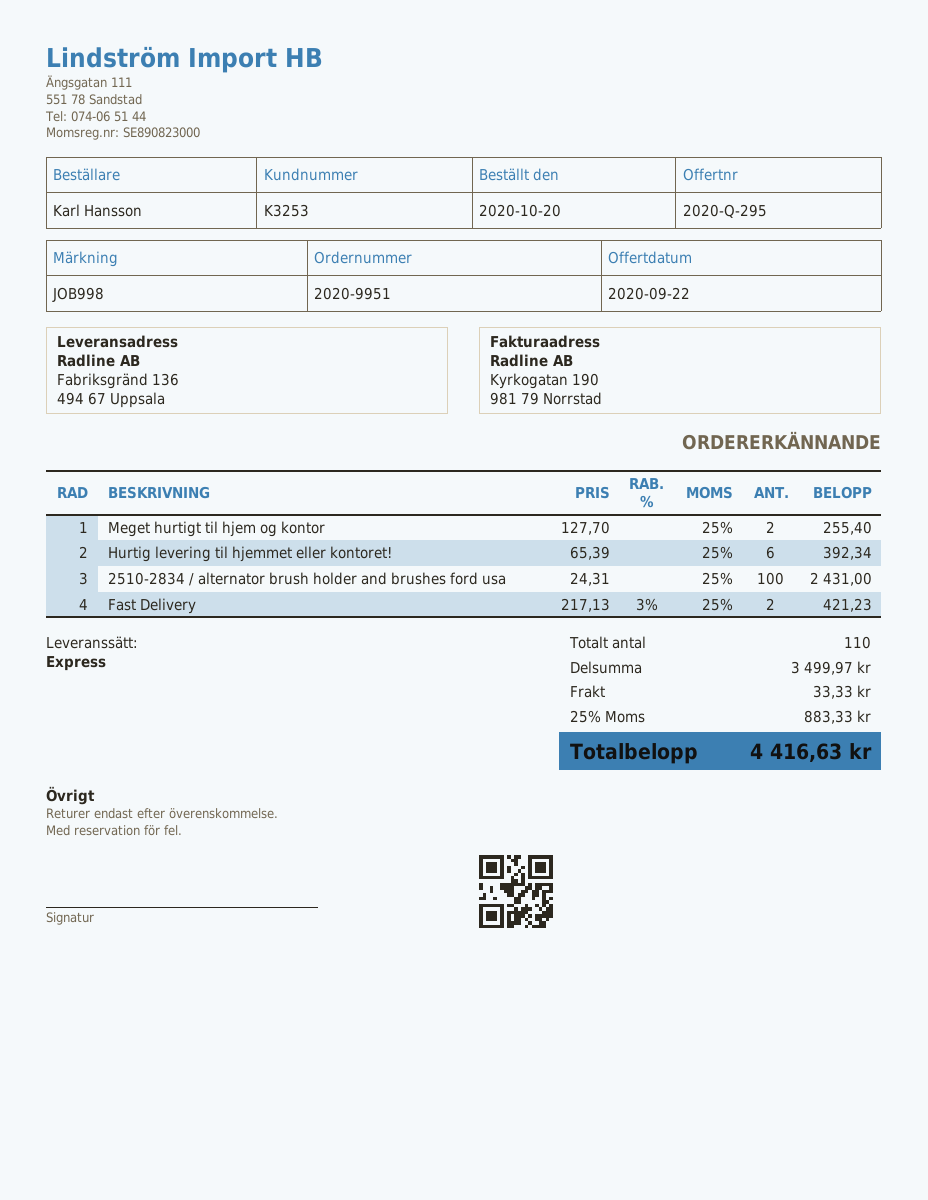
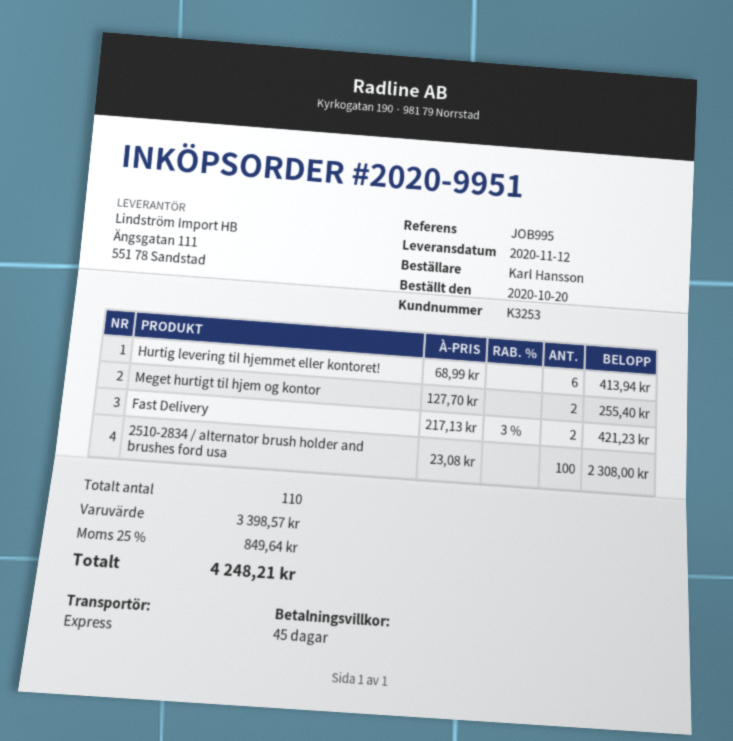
reference: JOB998 -> JOB995
Hurtig levering til hjemmet eller kontoret!: 6 x 65.39 = 392.34 -> 6 x 68.99 = 413.94
2510-2834 / alternator brush holder and brushes ford usa: 100 x 24.31 = 2431.00 -> 100 x 23.08 = 2308.00
subtotal: 3499.97 -> 3398.57
shipping: 33.33 -> none
tax: 25% = 883.33 -> 25% = 849.64
total: 4416.63 -> 4248.21

